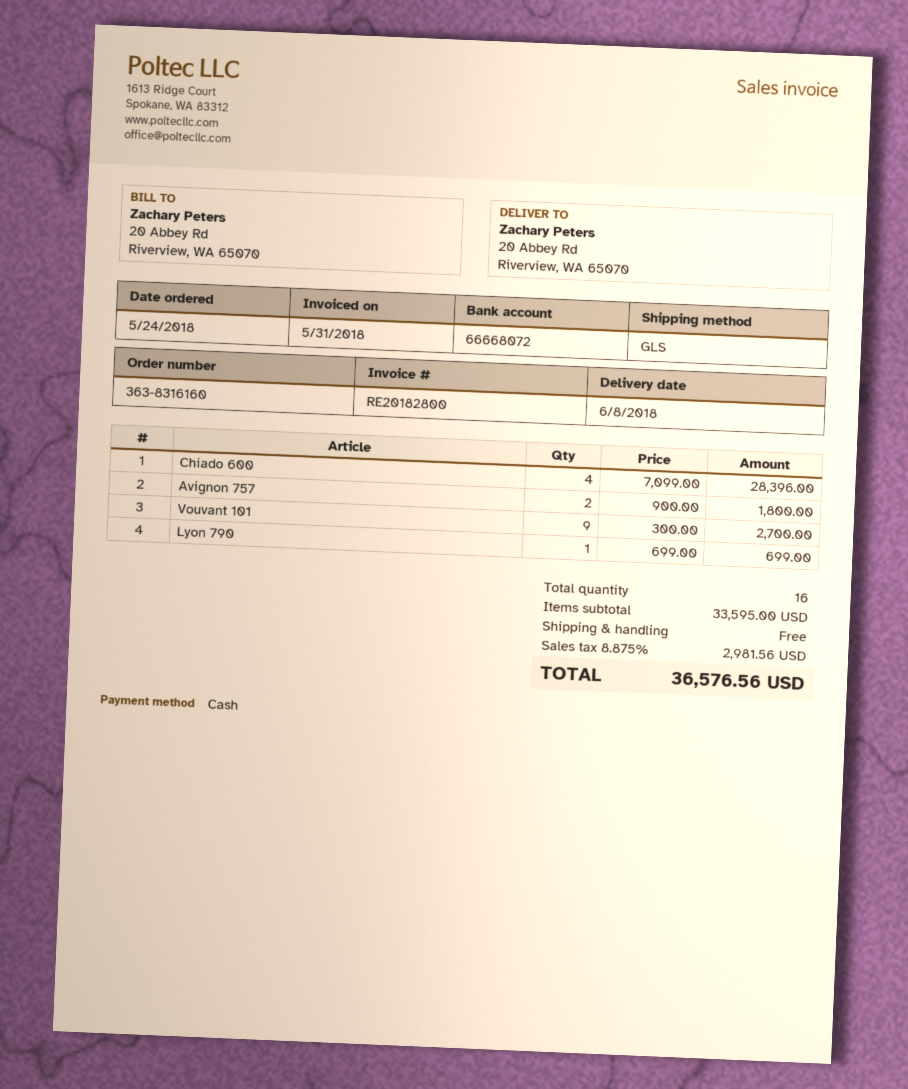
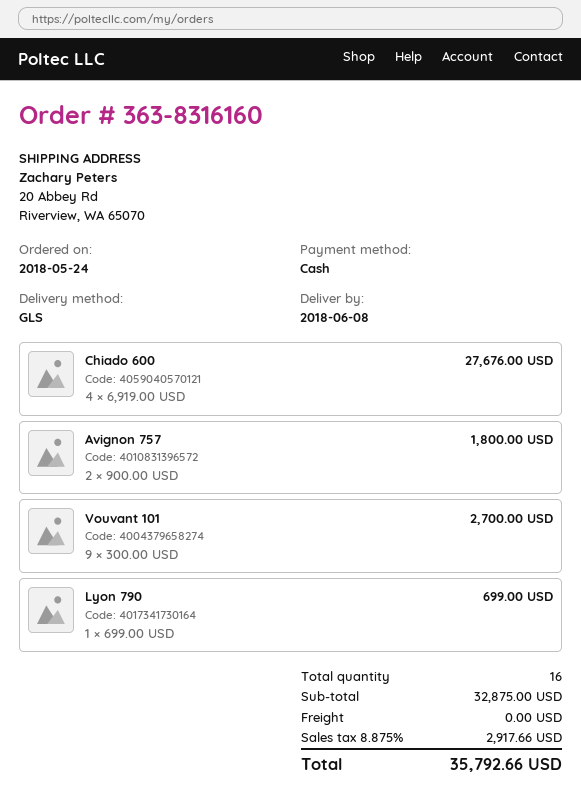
Chiado 600: 4 x 7099.00 = 28396.00 -> 4 x 6919.00 = 27676.00
subtotal: 33595.00 -> 32875.00
tax: 8.875% = 2981.56 -> 8.875% = 2917.66
total: 36576.56 -> 35792.66

